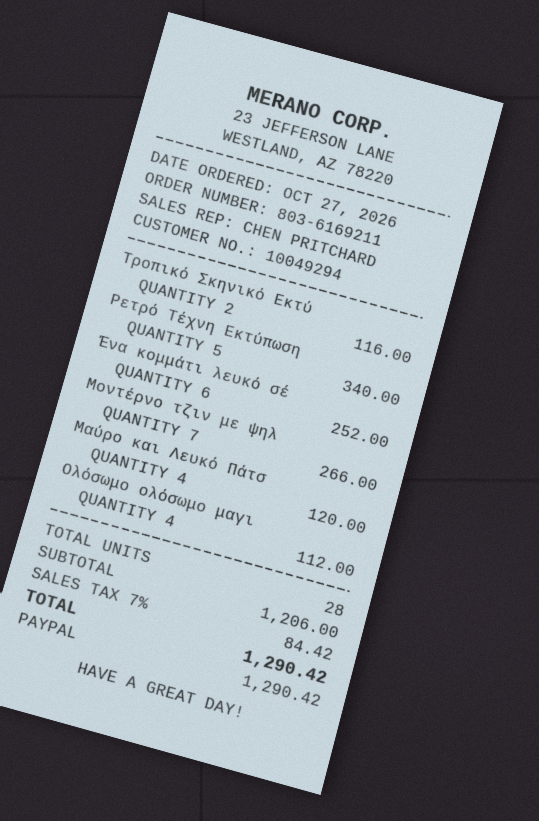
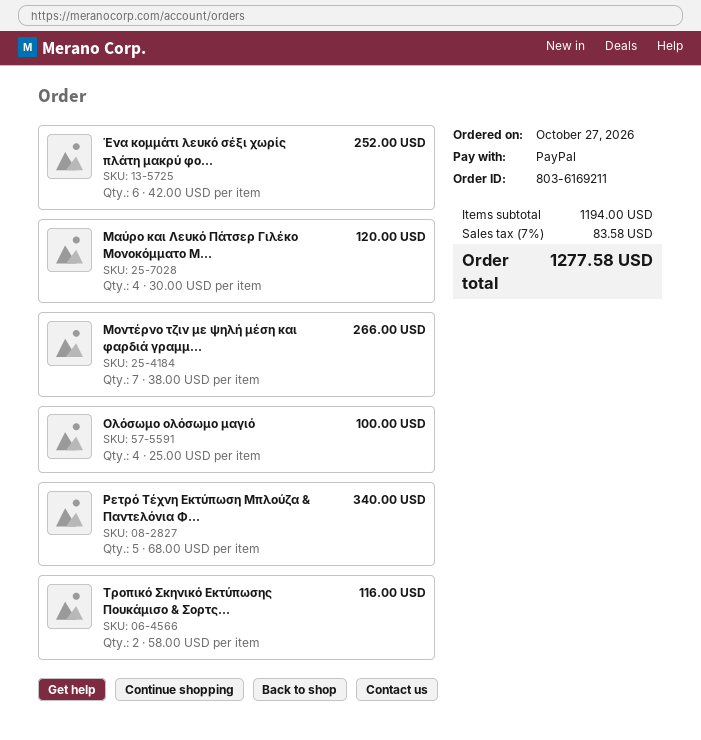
Ολόσωμο ολόσωμο μαγι: 4 for 112.00 -> 4 for 100.00
subtotal: 1206.00 -> 1194.00
tax: 7% = 84.42 -> 7% = 83.58
total: 1290.42 -> 1277.58

